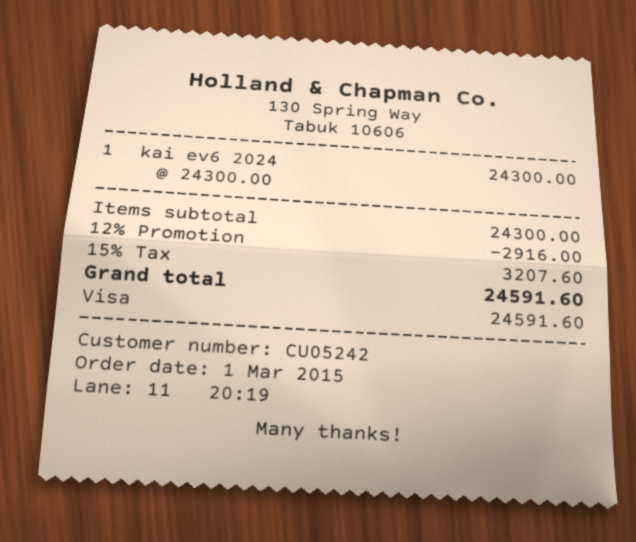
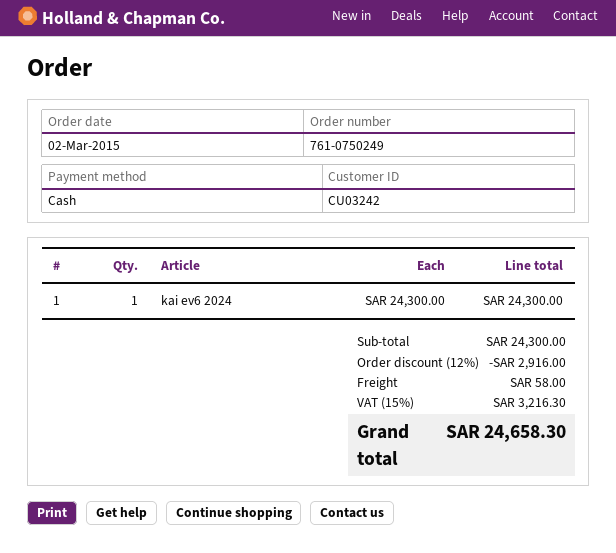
order date: 2015-03-01 -> 2015-03-02
customer number: CU05242 -> CU03242
payment method: Visa -> cash
shipping: none -> 58.00
tax: 15% = 3207.60 -> 15% = 3216.30
total: 24591.60 -> 24658.30

